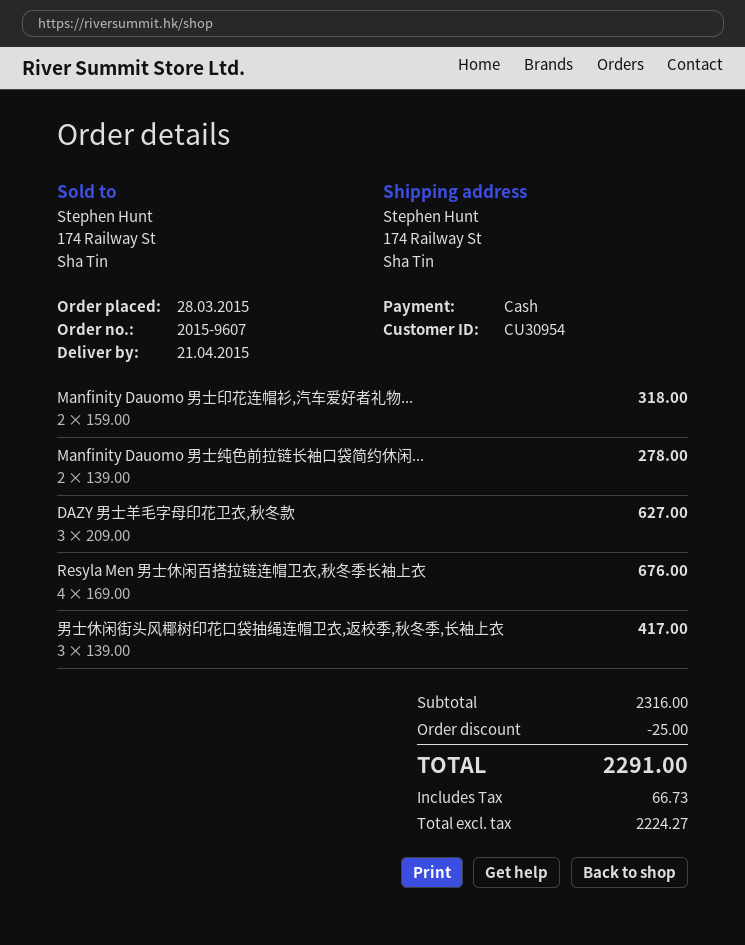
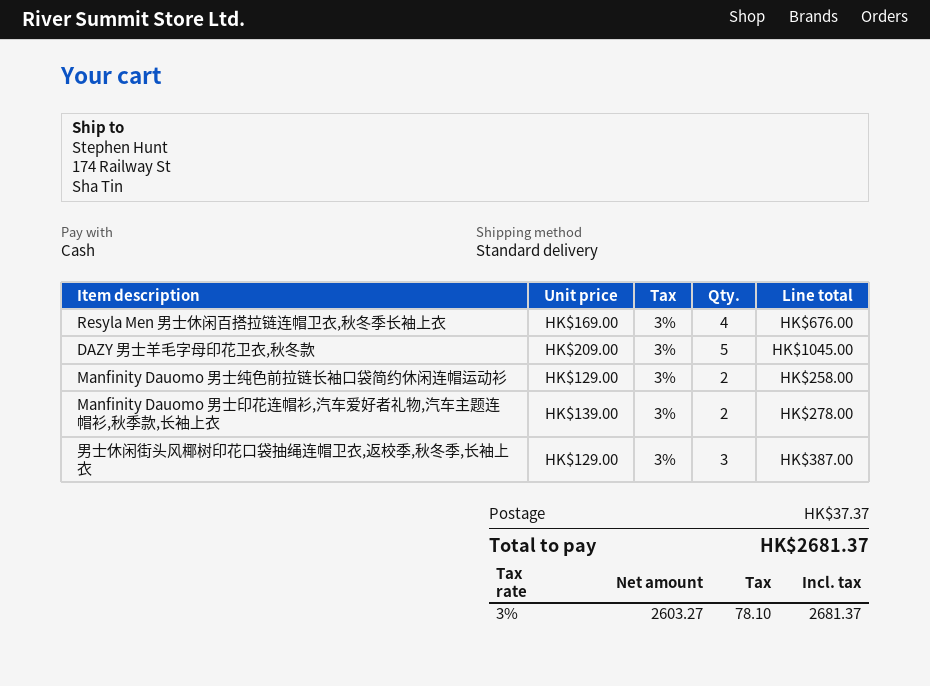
Manfinity Dauomo 男士印花连帽衫,汽车爱好者礼物...: 2 x 159.00 = 318.00 -> 2 x 139.00 = 278.00
Manfinity Dauomo 男士纯色前拉链长袖口袋简约休闲...: 2 x 139.00 = 278.00 -> 2 x 129.00 = 258.00
DAZY 男士羊毛字母印花卫衣,秋冬款: 3 x 209.00 = 627.00 -> 5 x 209.00 = 1045.00
男士休闲街头风椰树印花口袋抽绳连帽卫衣,返校季,秋冬季,长袖上衣: 3 x 139.00 = 417.00 -> 3 x 129.00 = 387.00
discount: 25.00 -> none
shipping: none -> 37.37
net: 2224.27 -> 2603.27
tax: 66.73 -> 78.10
total: 2291.00 -> 2681.37

